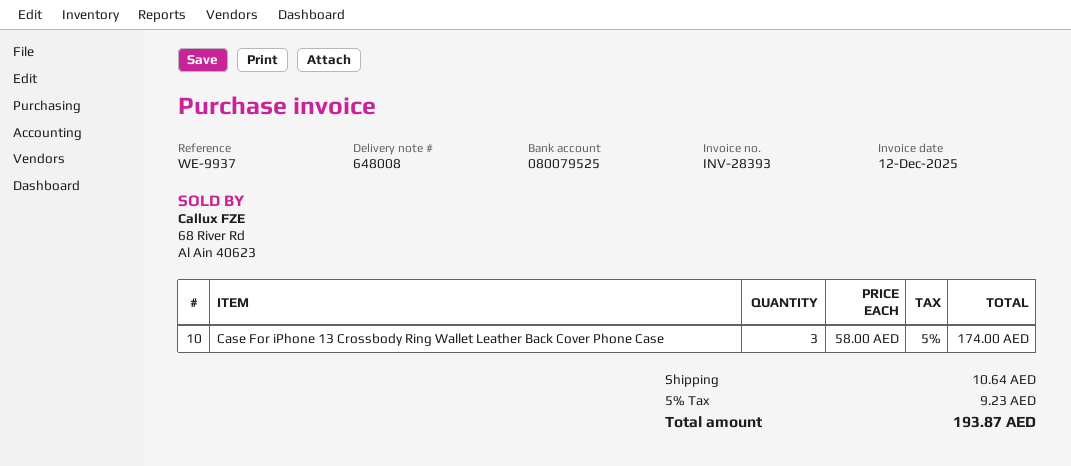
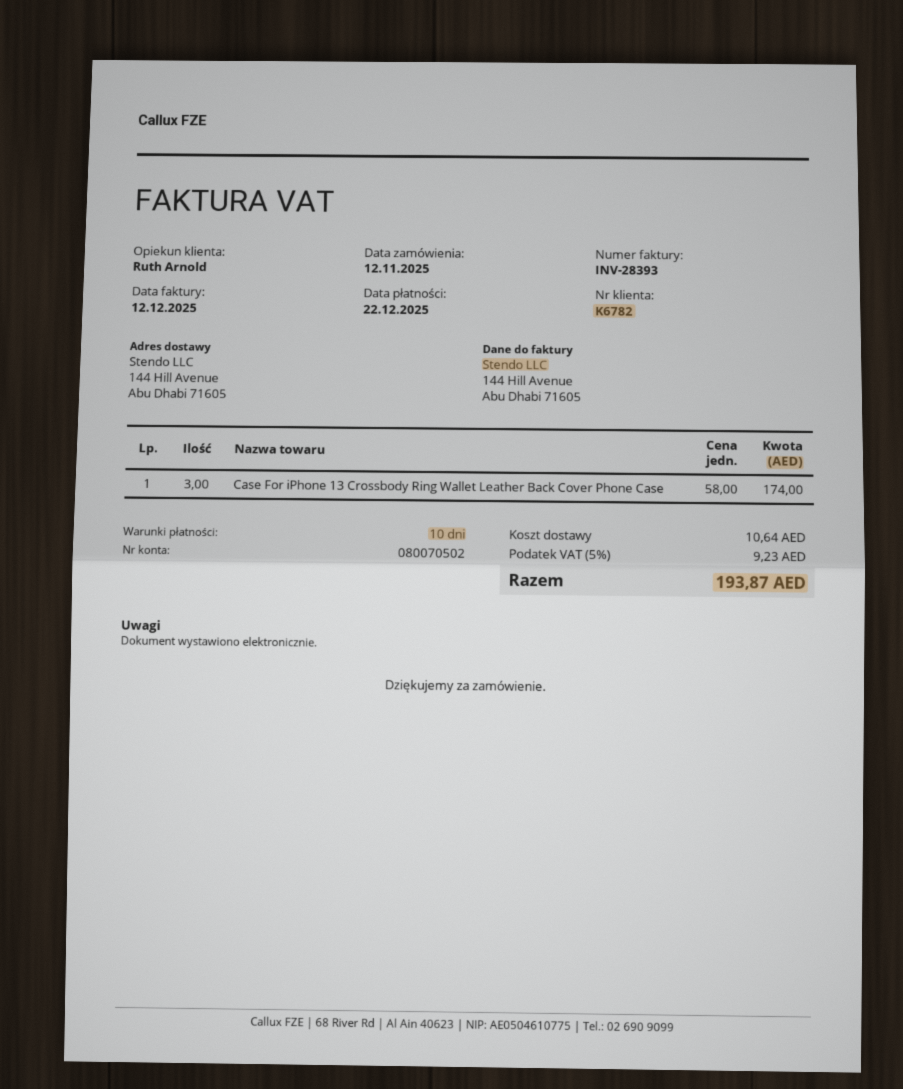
bank account: 080079525 -> 080070502

